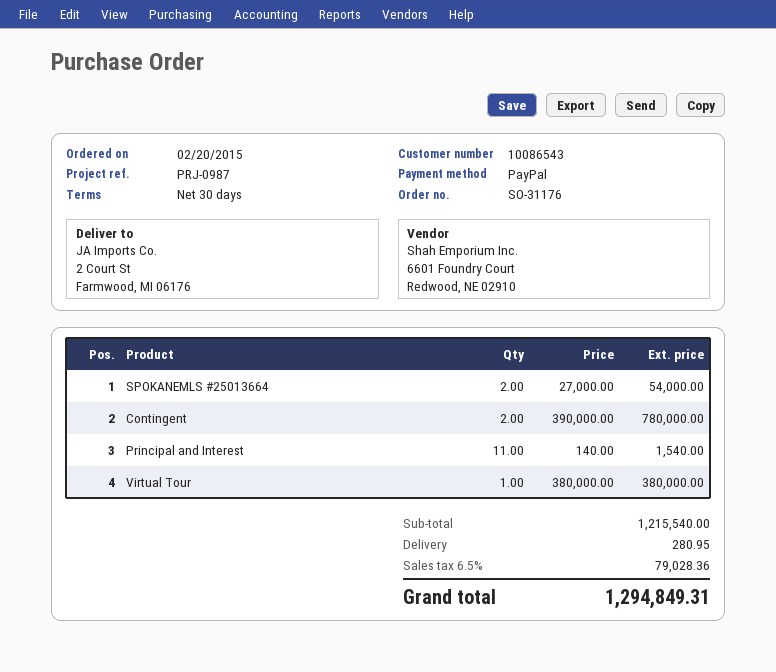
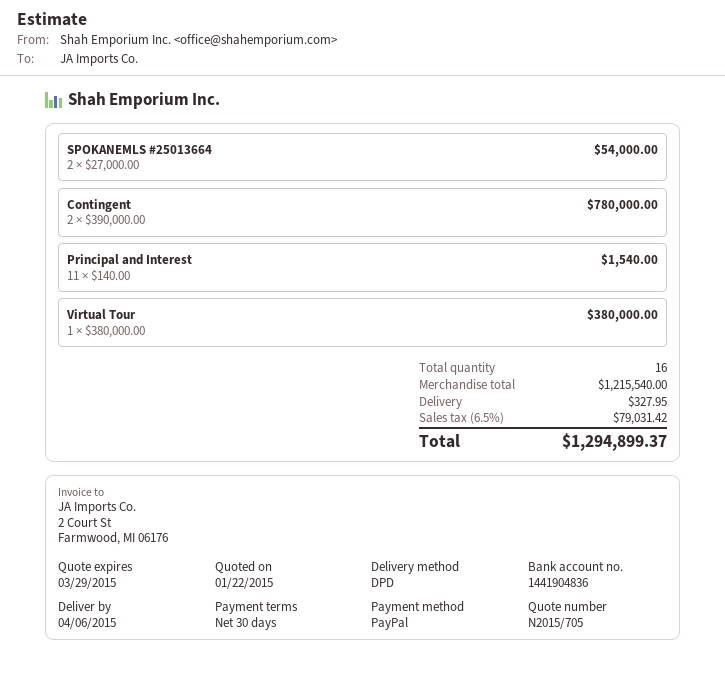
shipping: 280.95 -> 327.95
tax: 6.5% = 79028.36 -> 6.5% = 79031.42
total: 1294849.31 -> 1294899.37

